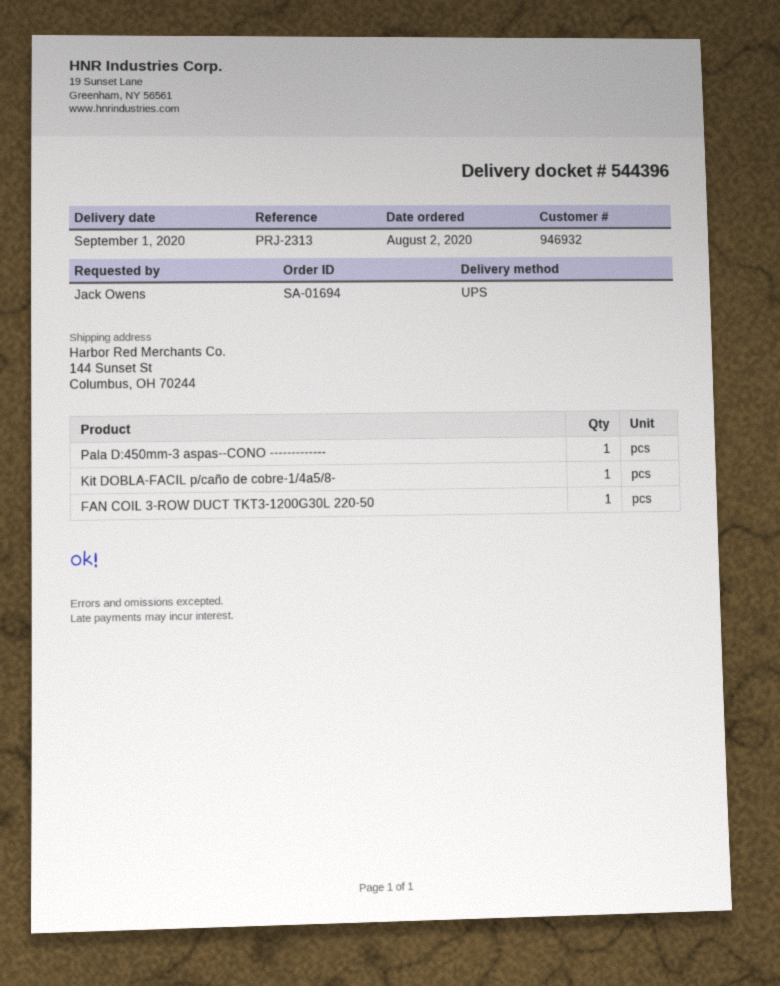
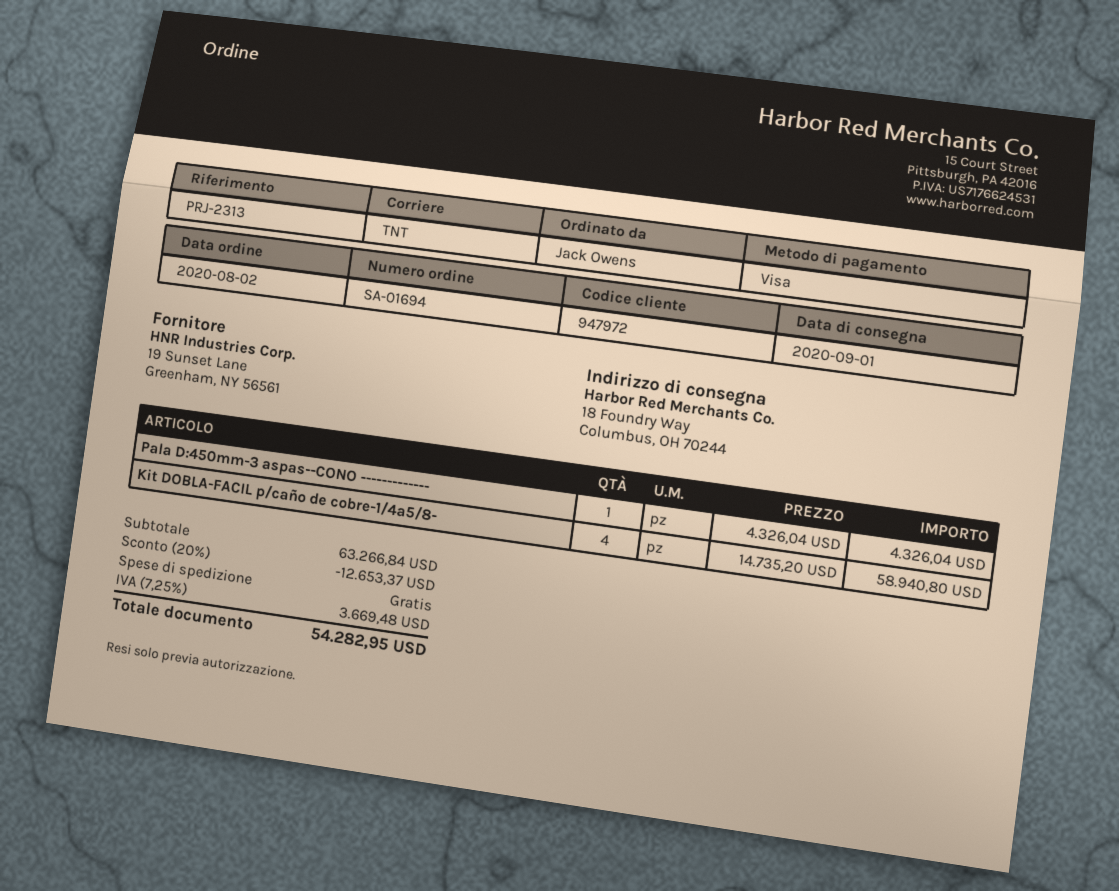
customer number: 946932 -> 947972
shipping method: UPS -> TNT
ship to: 144 Sunset St, Columbus, OH 70244 -> 18 Foundry Way, Columbus, OH 70244
Kit DOBLA-FACIL p/caño de cobre-1/4a5/8-: 1 -> 4
FAN COIL 3-ROW DUCT TKT3-1200G30L 220-50: 1 -> none

